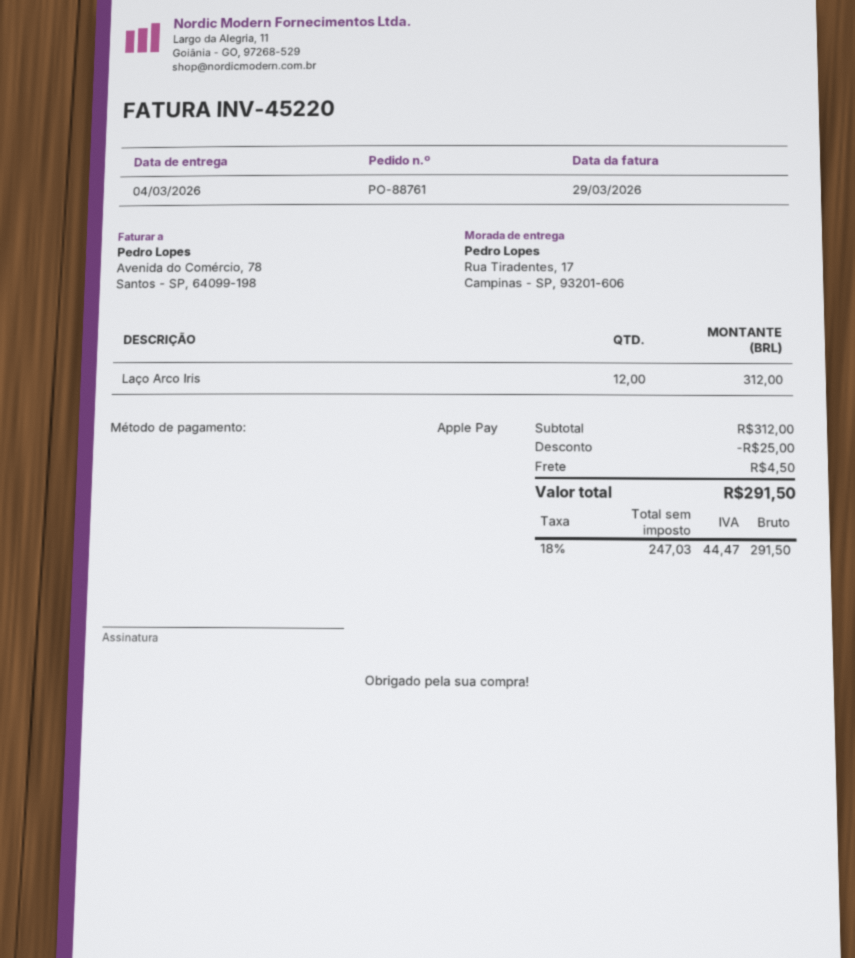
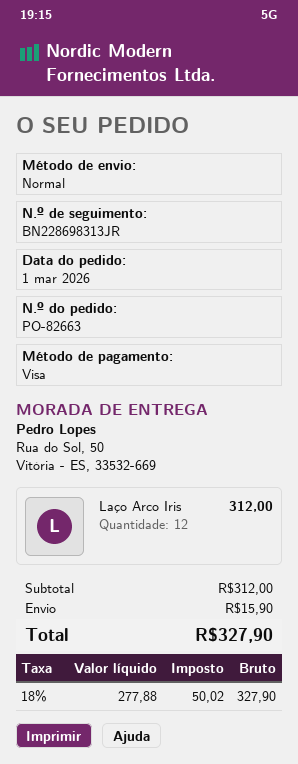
order number: PO-88761 -> PO-82663
payment method: Apple Pay -> Visa
ship to: Rua Tiradentes, 17, Campinas - SP, 93201-606 -> Rua do Sol, 50, Vitória - ES, 33532-669
discount: 25.00 -> none
shipping: 4.50 -> 15.90
net: 247.03 -> 277.88
tax: 18% = 44.47 -> 18% = 50.02
total: 291.50 -> 327.90

